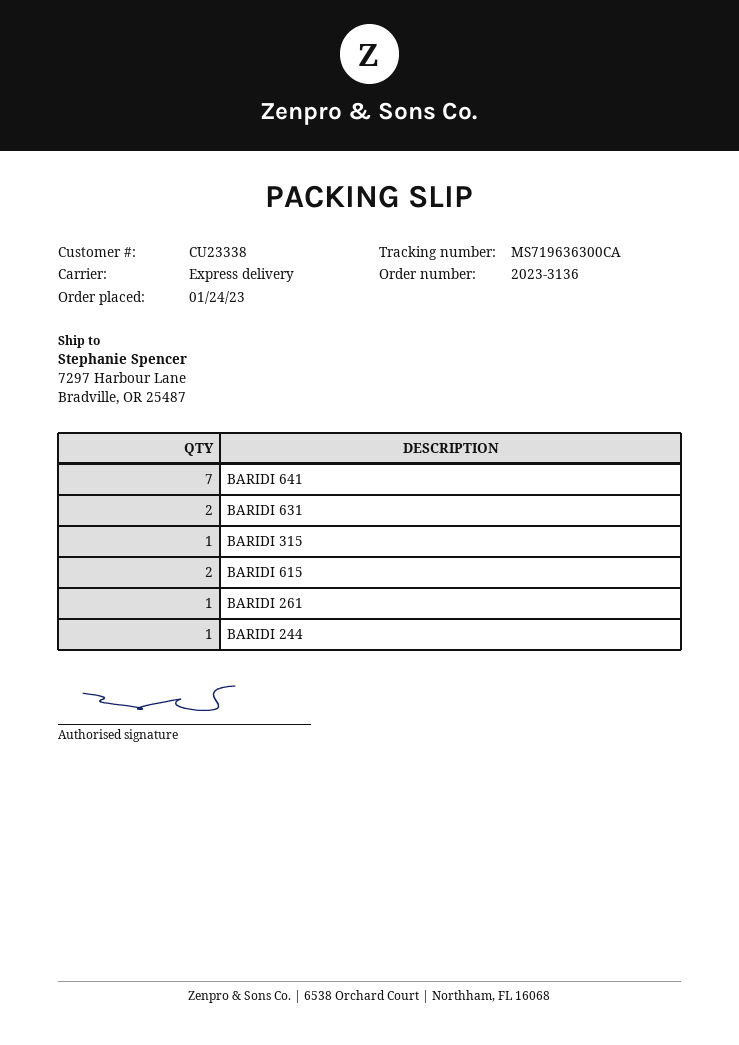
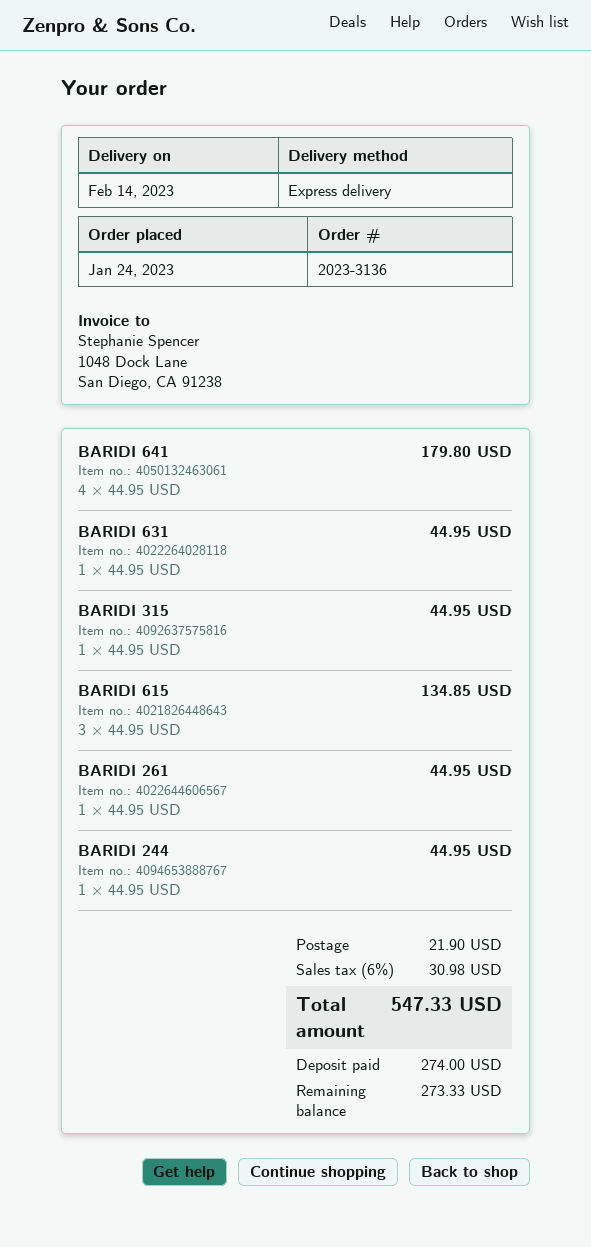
BARIDI 641: 7 -> 4
BARIDI 631: 2 -> 1
BARIDI 615: 2 -> 3

